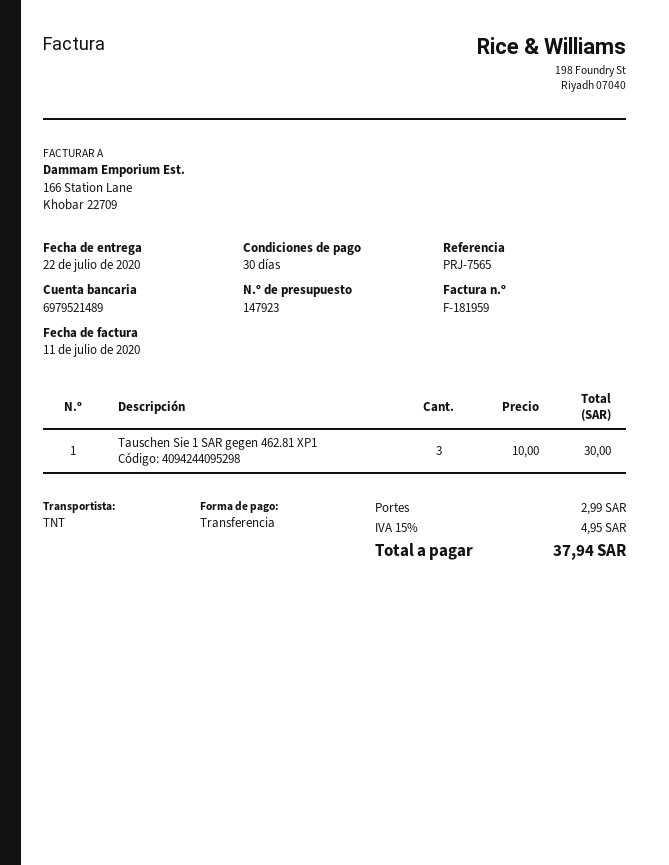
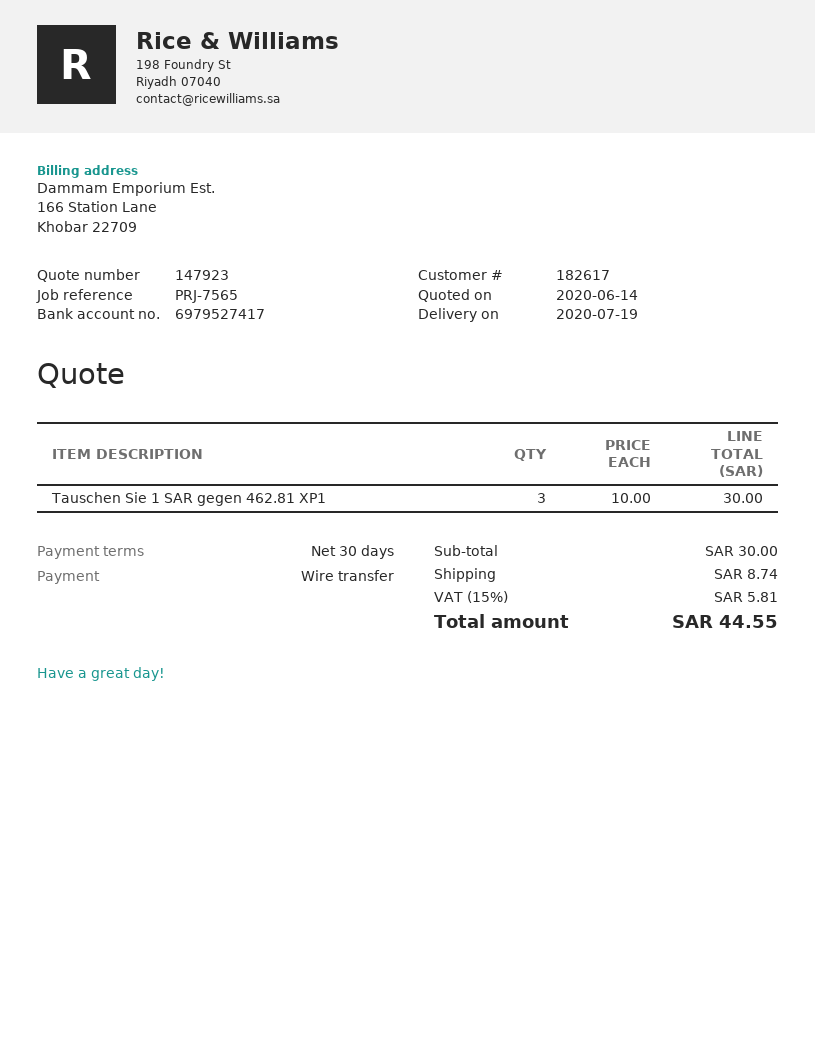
delivery date: 2020-07-22 -> 2020-07-19
bank account: 6979521489 -> 6979527417
shipping: 2.99 -> 8.74
tax: 15% = 4.95 -> 15% = 5.81
total: 37.94 -> 44.55

